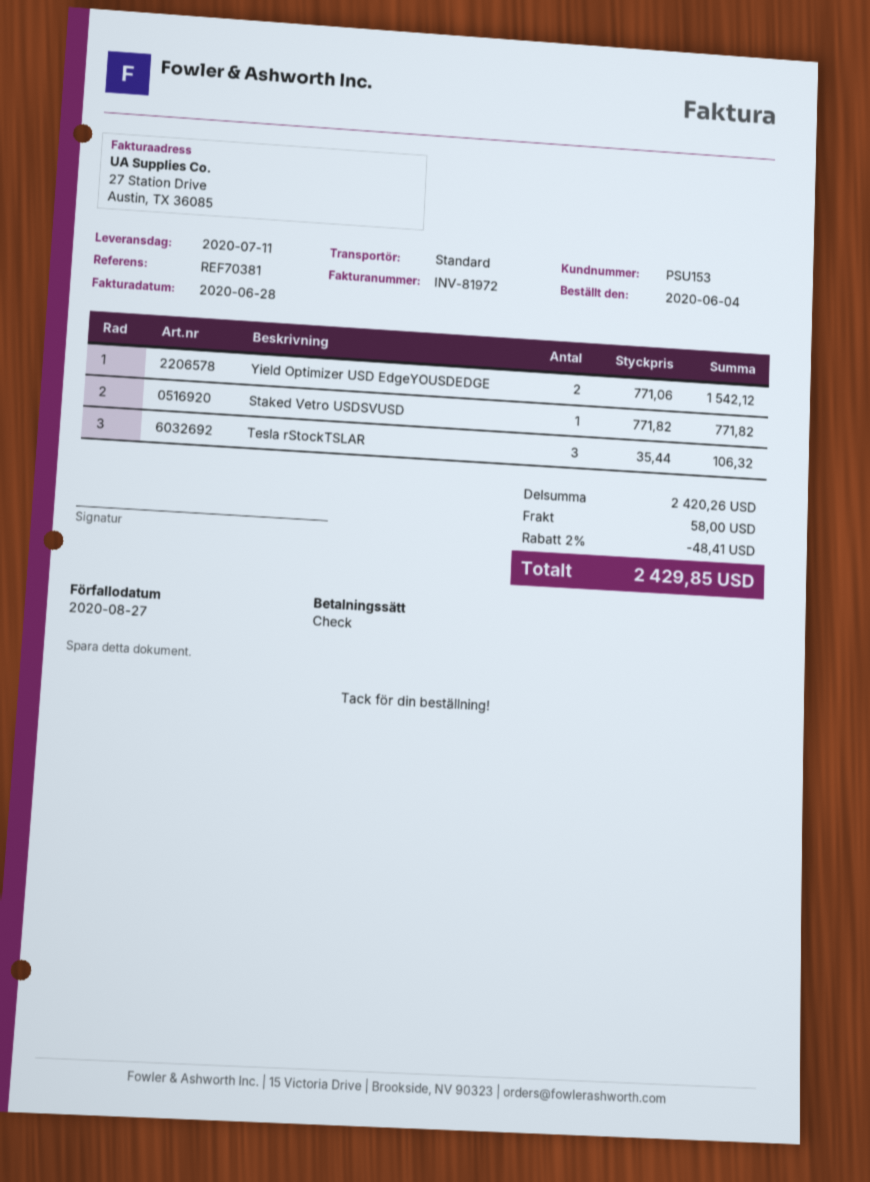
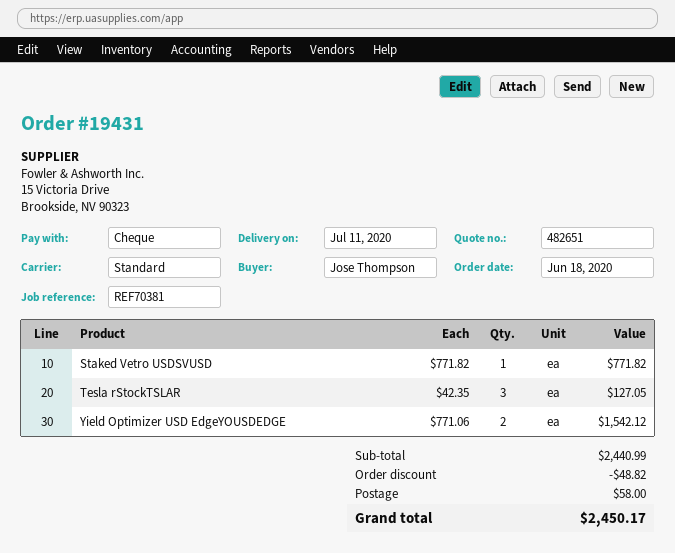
order date: 2020-06-04 -> 2020-06-18
Tesla rStockTSLAR: 3 x 35.44 = 106.32 -> 3 x 42.35 = 127.05
subtotal: 2420.26 -> 2440.99
discount: 48.41 -> 48.82
total: 2429.85 -> 2450.17

